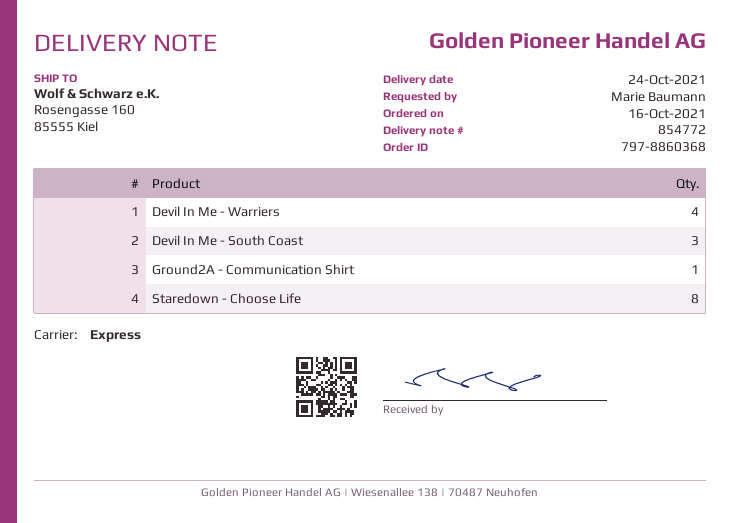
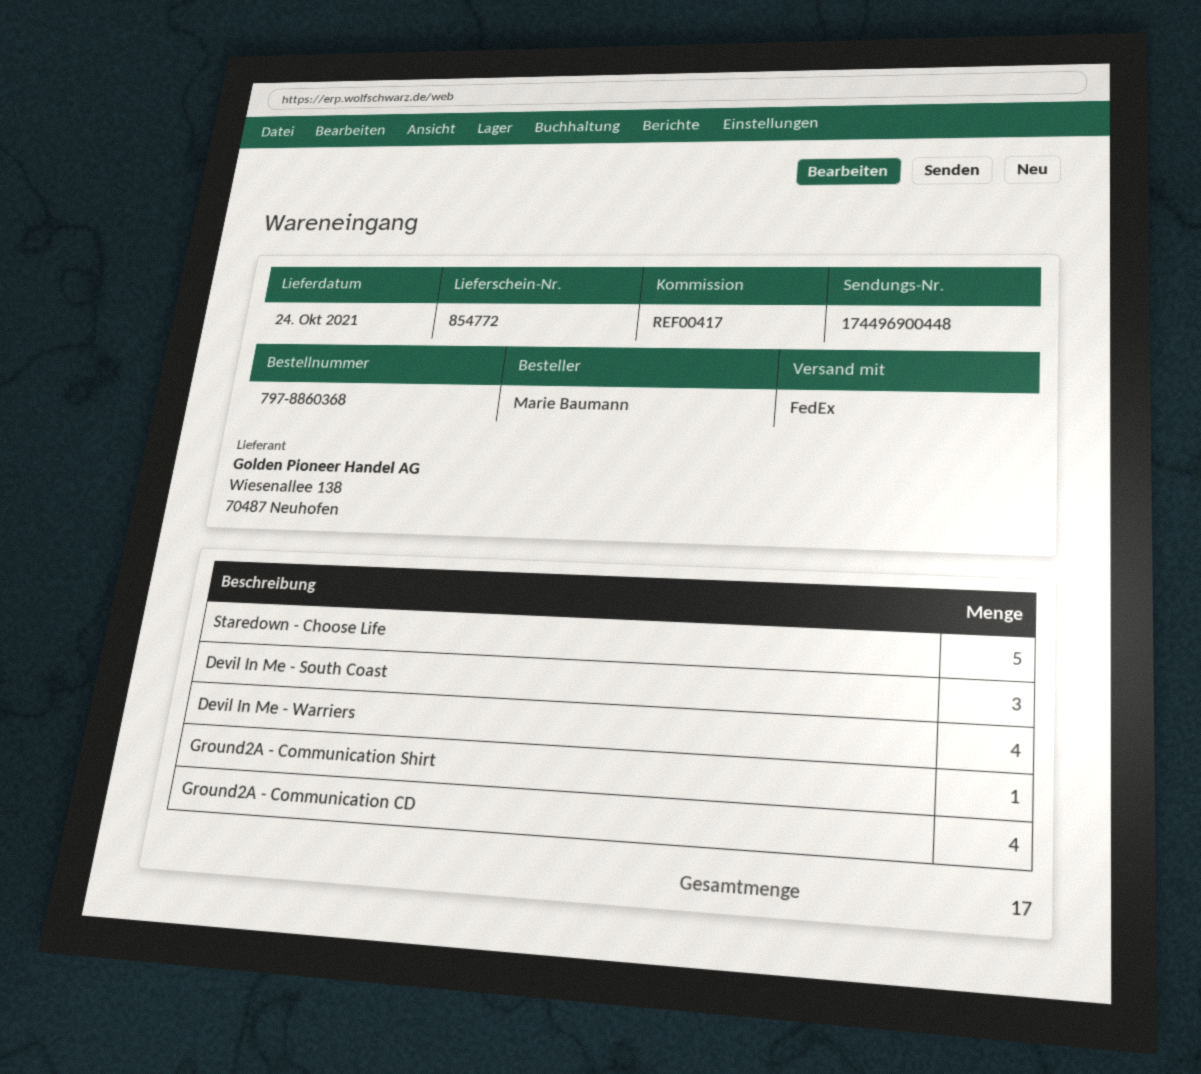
shipping method: express -> FedEx
Staredown - Choose Life: 8 -> 5
Ground2A - Communication CD: none -> 4

